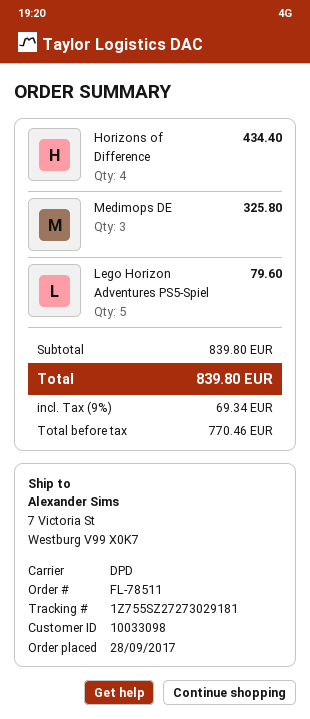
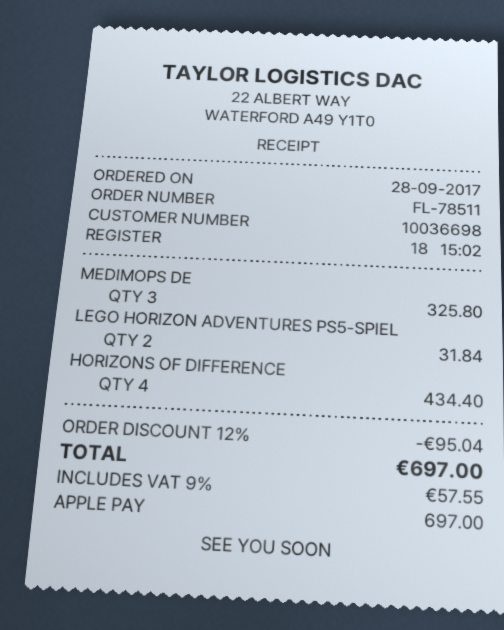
customer number: 10033098 -> 10036698
Lego Horizon Adventures PS5-Spiel: 5 for 79.60 -> 2 for 31.84
discount: none -> 12% = 95.04
tax: 9% = 69.34 -> 9% = 57.55
total: 839.80 -> 697.00

